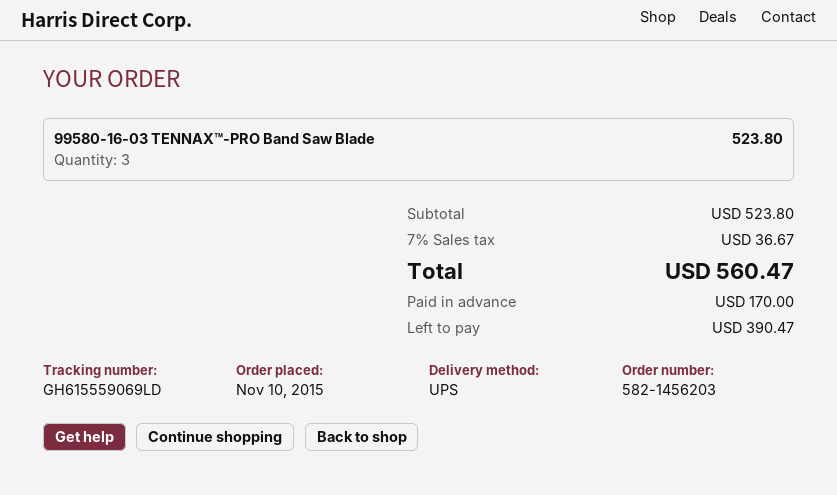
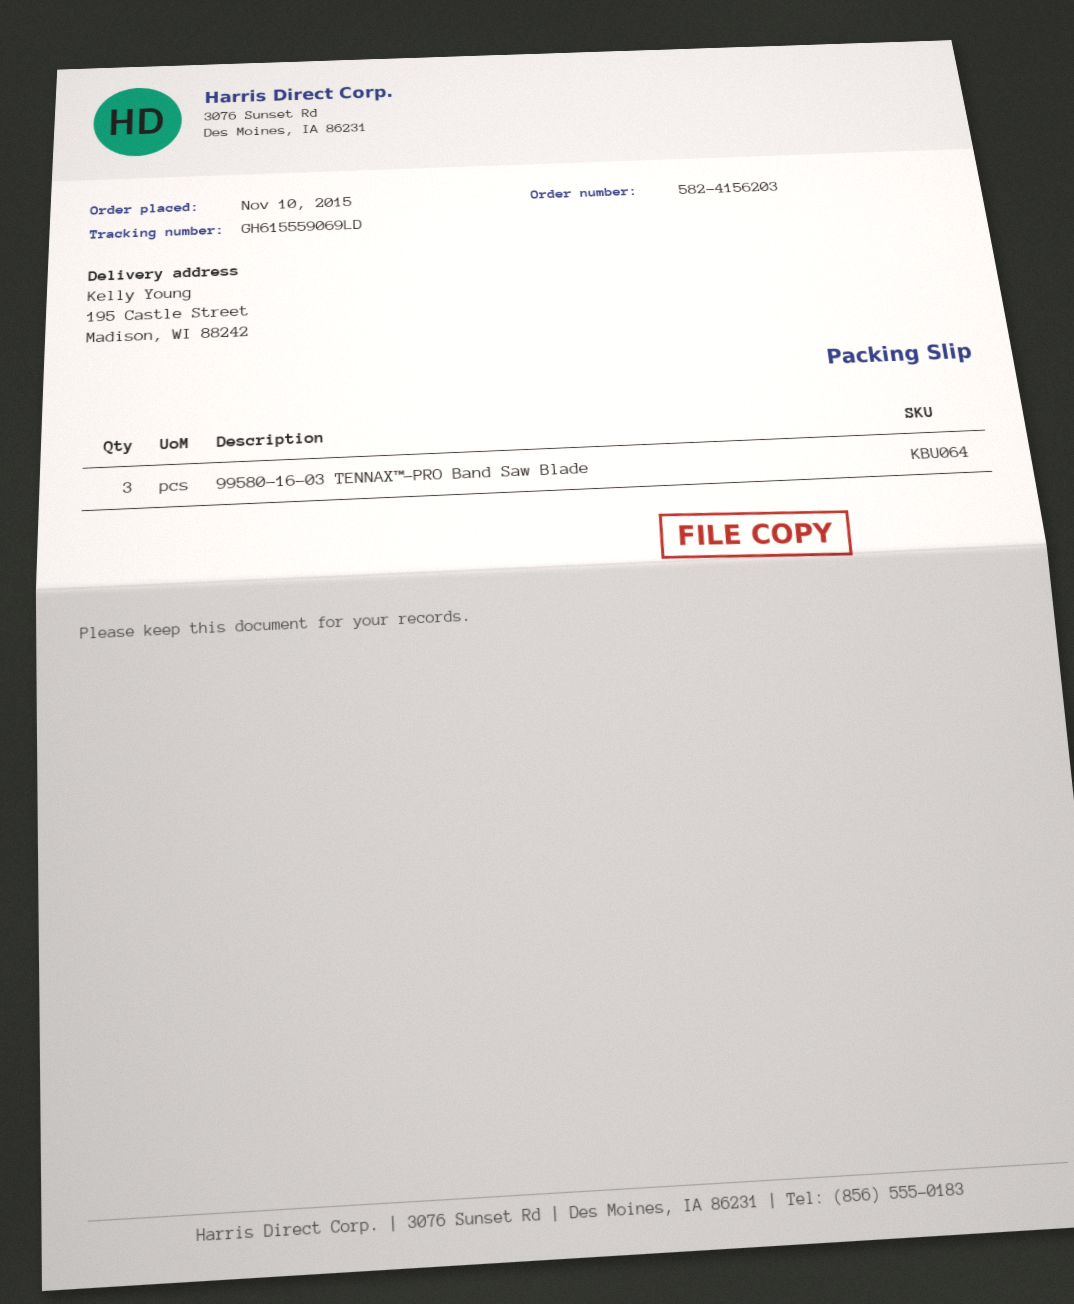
order number: 582-1456203 -> 582-4156203

